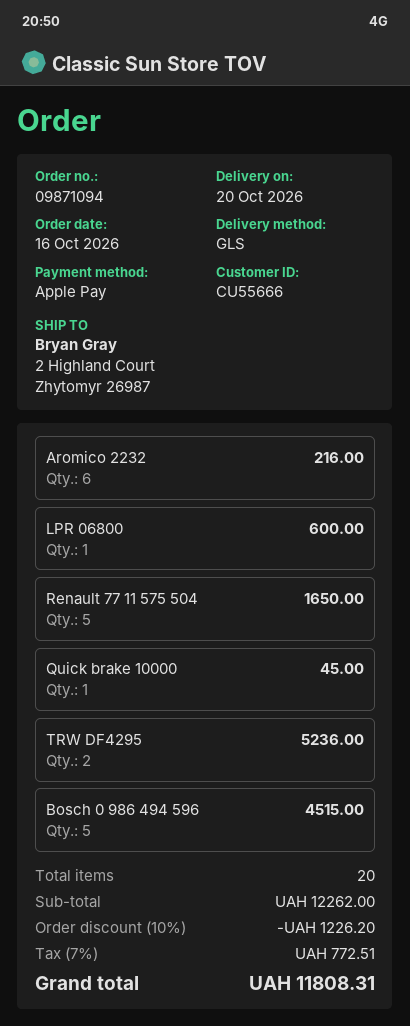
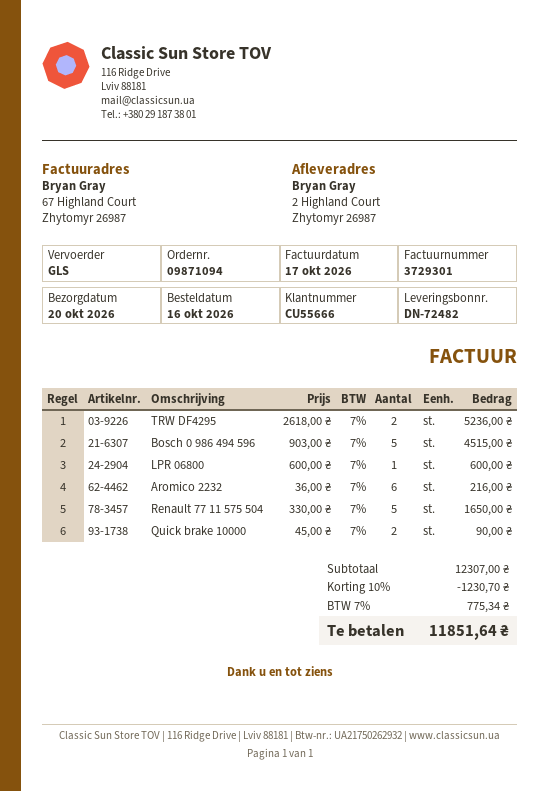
Quick brake 10000: 1 for 45.00 -> 2 for 90.00
subtotal: 12262.00 -> 12307.00
discount: 10% = 1226.20 -> 10% = 1230.70
tax: 7% = 772.51 -> 7% = 775.34
total: 11808.31 -> 11851.64

